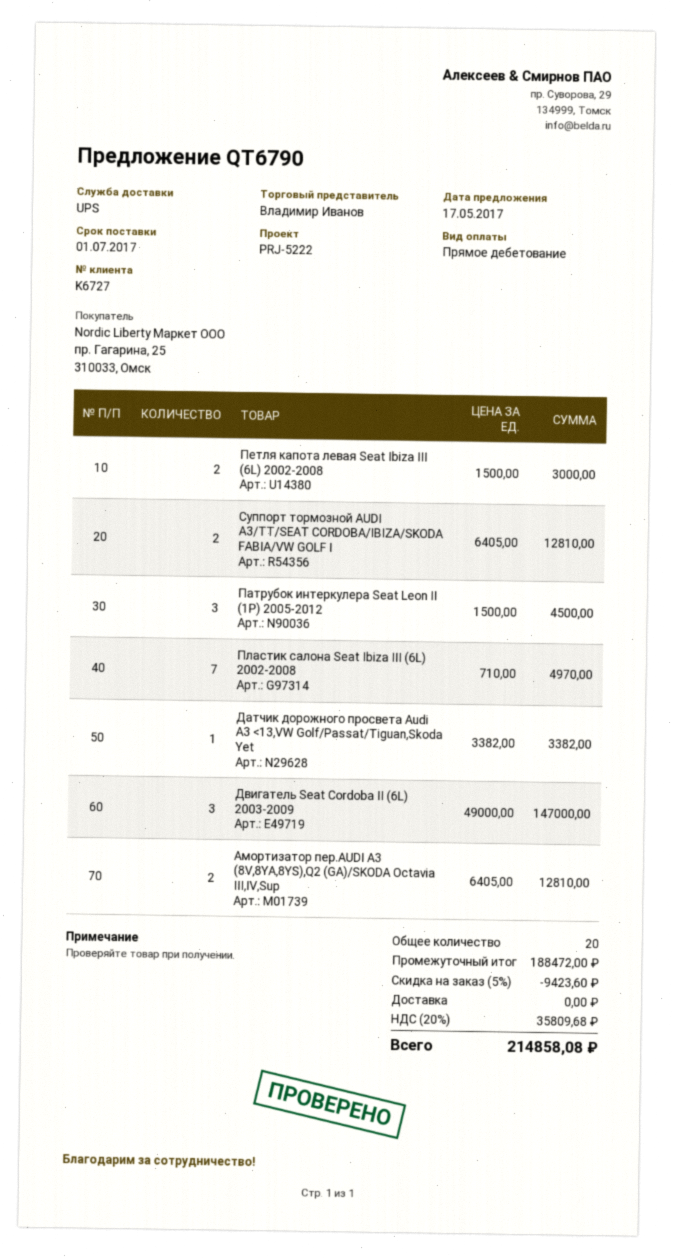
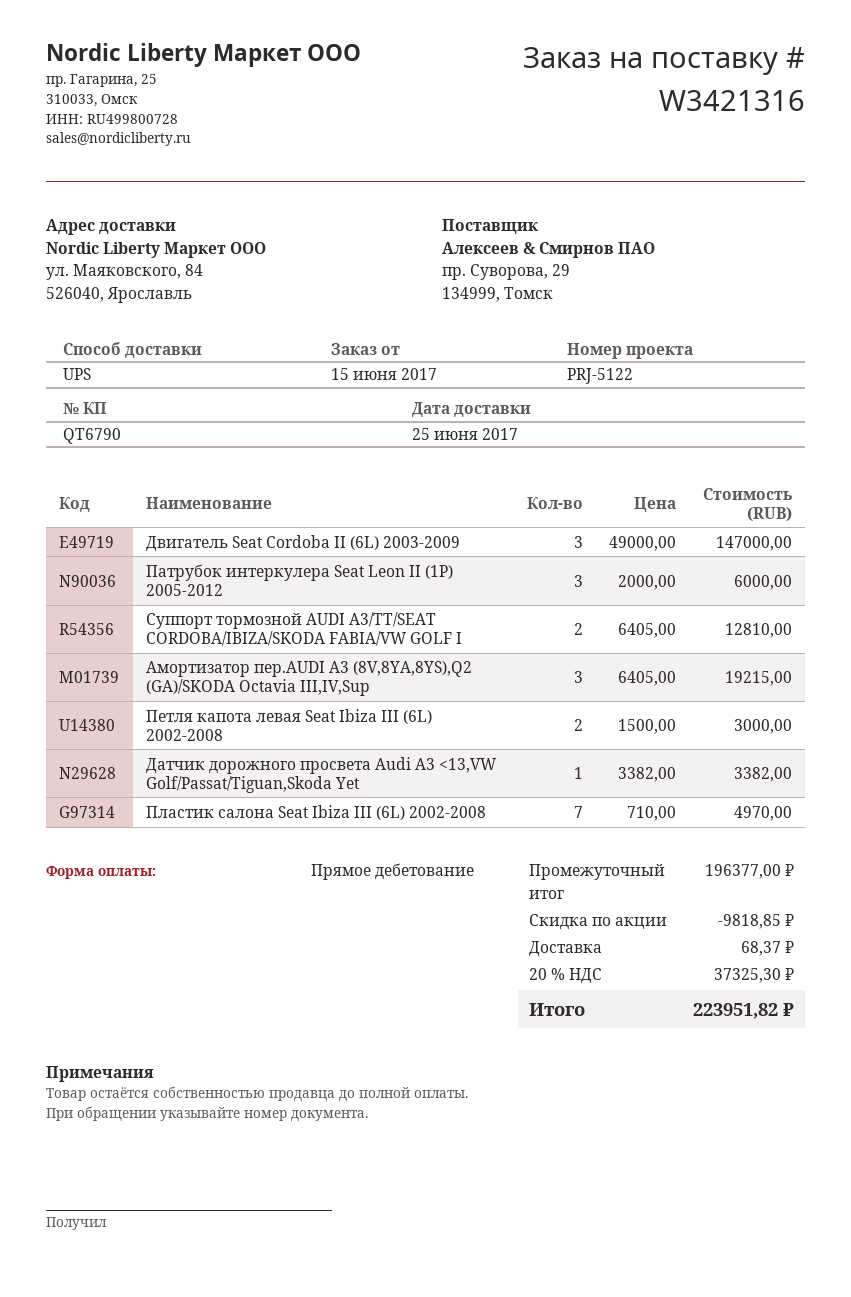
delivery date: 2017-07-01 -> 2017-06-25
reference: PRJ-5222 -> PRJ-5122
Патрубок интеркулера Seat Leon II (1P) 2005-2012: 3 x 1500.00 = 4500.00 -> 3 x 2000.00 = 6000.00
Амортизатор пер.AUDI A3 (8V,8YA,8YS),Q2 (GA)/SKODA Octavia III,IV,Sup: 2 x 6405.00 = 12810.00 -> 3 x 6405.00 = 19215.00
subtotal: 188472.00 -> 196377.00
discount: 9423.60 -> 9818.85
shipping: 0.00 -> 68.37
tax: 20% = 35809.68 -> 20% = 37325.30
total: 214858.08 -> 223951.82

